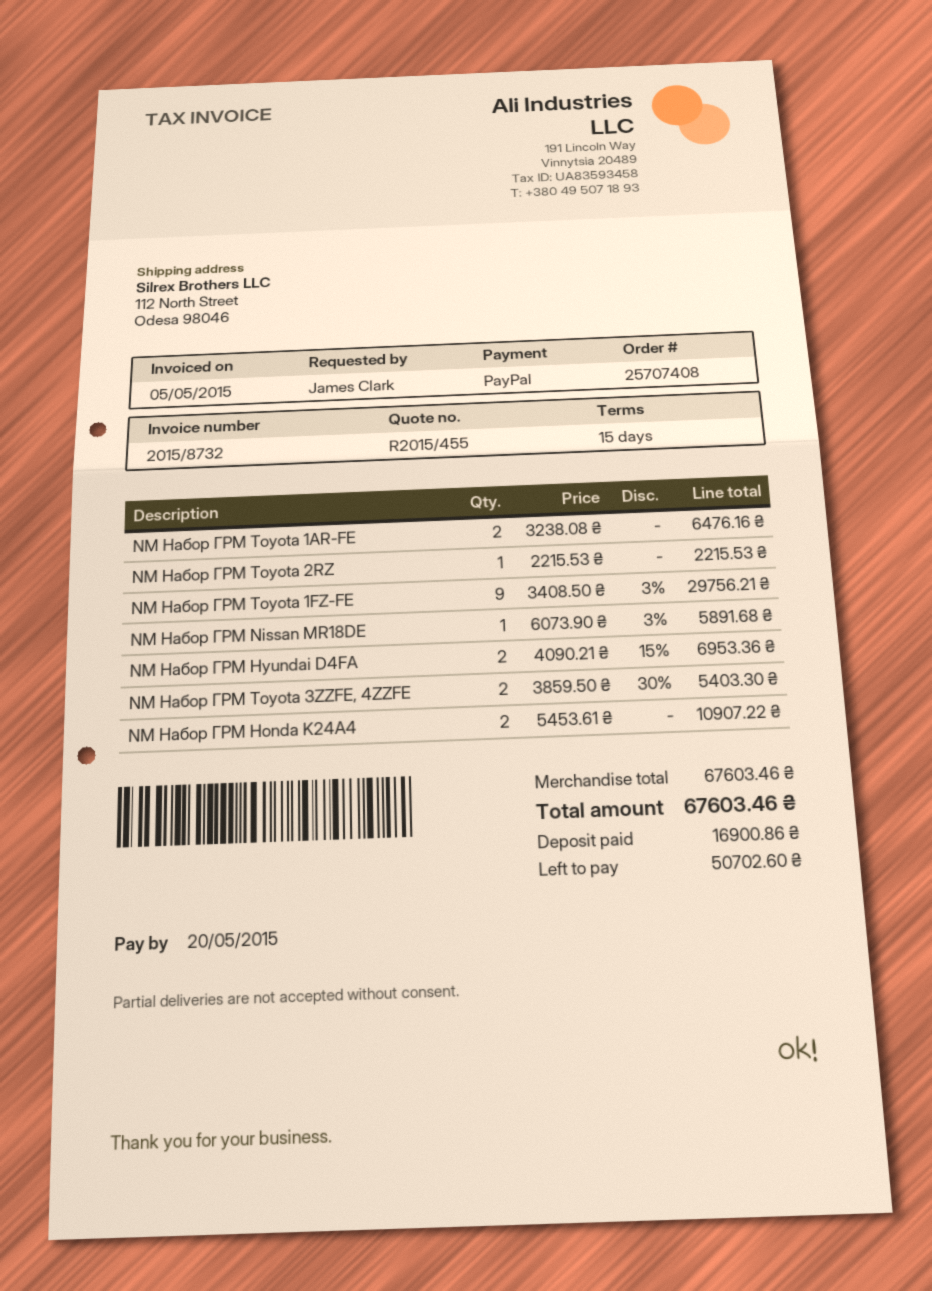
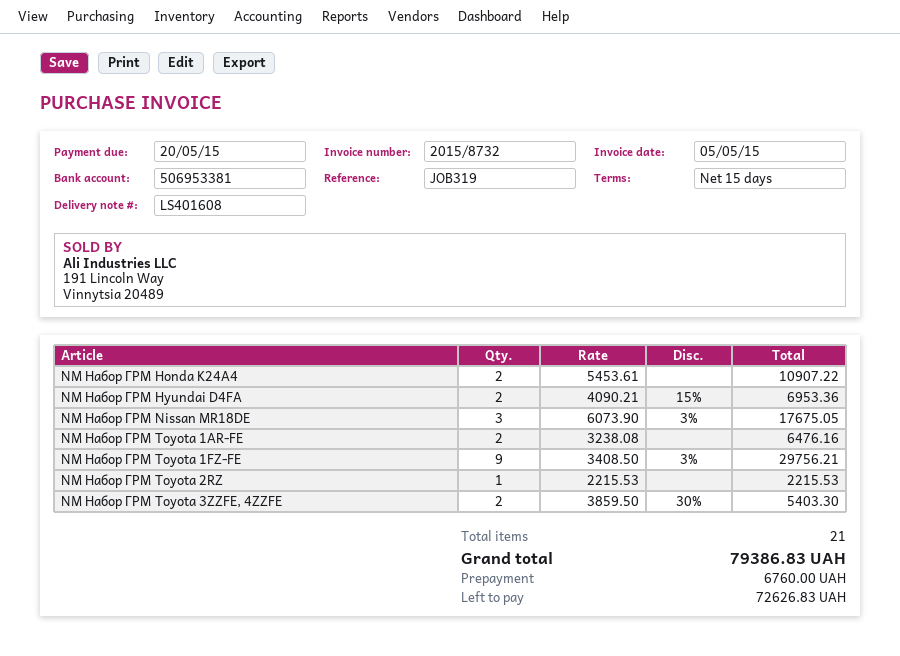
NM Набор ГРМ Nissan MR18DE: 1 x 6073.90 - 3% = 5891.68 -> 3 x 6073.90 - 3% = 17675.05
total: 67603.46 -> 79386.83
deposit: 16900.86 -> 6760.00
balance: 50702.60 -> 72626.83

